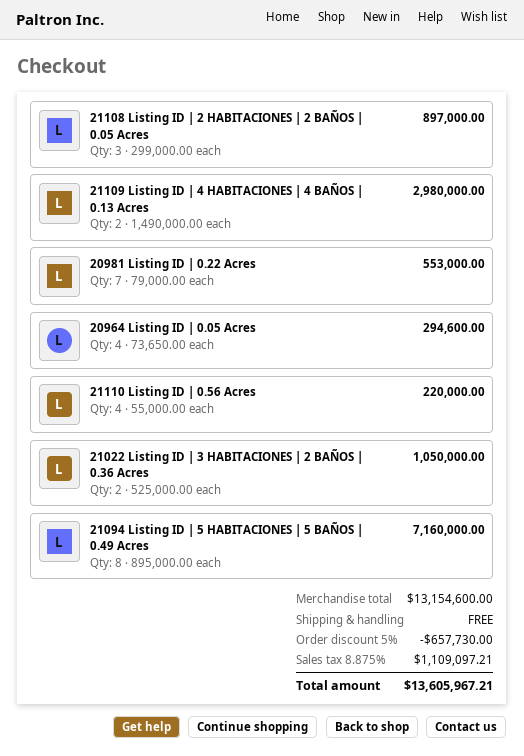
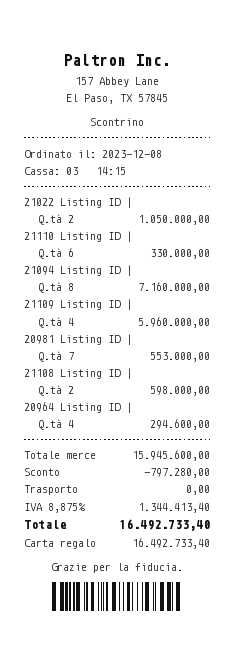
21108 Listing ID | 2 HABITACIONES | 2 BAÑOS | 0.05 Acres: 3 for 897000.00 -> 2 for 598000.00
21109 Listing ID | 4 HABITACIONES | 4 BAÑOS | 0.13 Acres: 2 for 2980000.00 -> 4 for 5960000.00
21110 Listing ID | 0.56 Acres: 4 for 220000.00 -> 6 for 330000.00
subtotal: 13154600.00 -> 15945600.00
discount: 657730.00 -> 797280.00
tax: 8.875% = 1109097.21 -> 8.875% = 1344413.40
total: 13605967.21 -> 16492733.40

